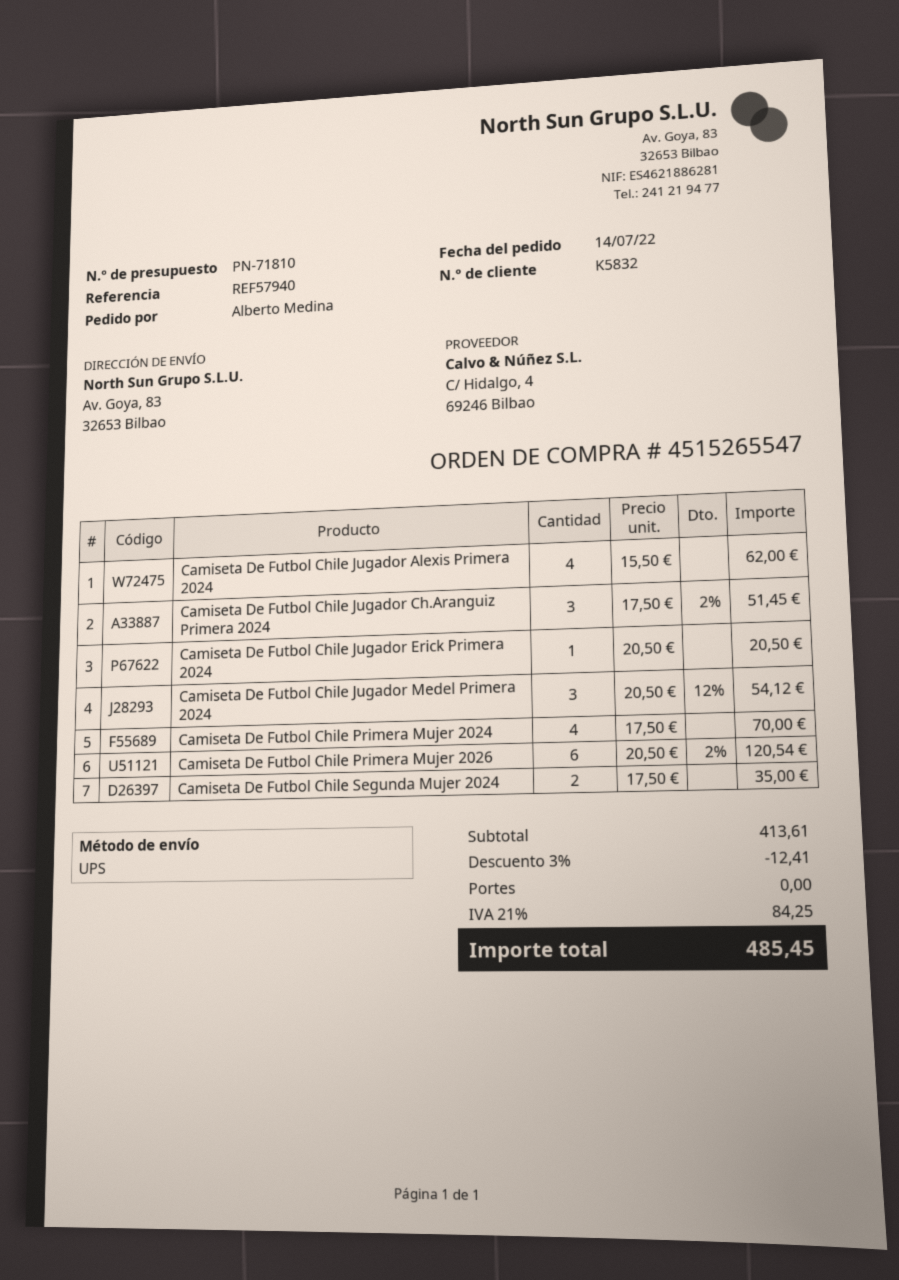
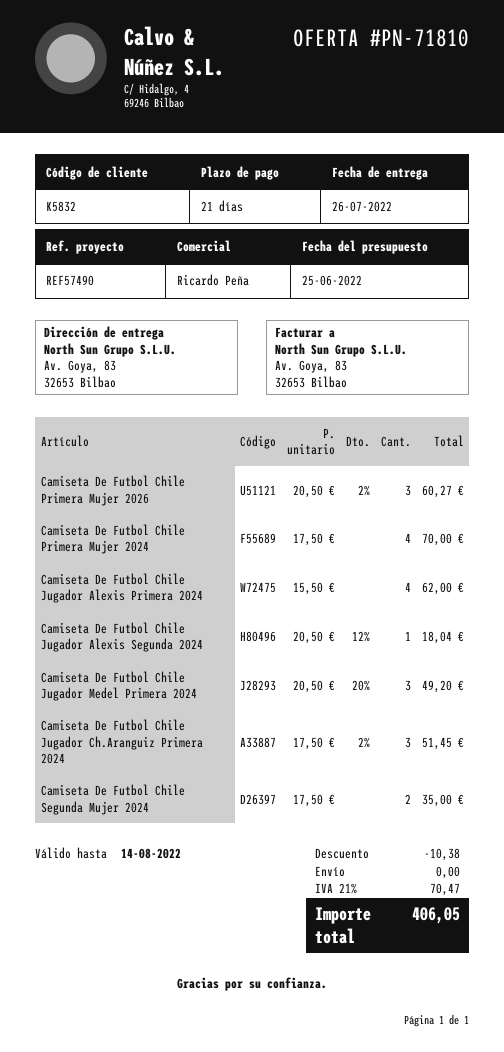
reference: REF57940 -> REF57490
Camiseta De Futbol Chile Jugador Erick Primera 2024: 1 x 20.50 = 20.50 -> none
Camiseta De Futbol Chile Jugador Medel Primera 2024: 3 x 20.50 - 12% = 54.12 -> 3 x 20.50 - 20% = 49.20
Camiseta De Futbol Chile Primera Mujer 2026: 6 x 20.50 - 2% = 120.54 -> 3 x 20.50 - 2% = 60.27
Camiseta De Futbol Chile Jugador Alexis Segunda 2024: none -> 1 x 20.50 - 12% = 18.04
discount: 12.41 -> 10.38
tax: 21% = 84.25 -> 21% = 70.47
total: 485.45 -> 406.05

